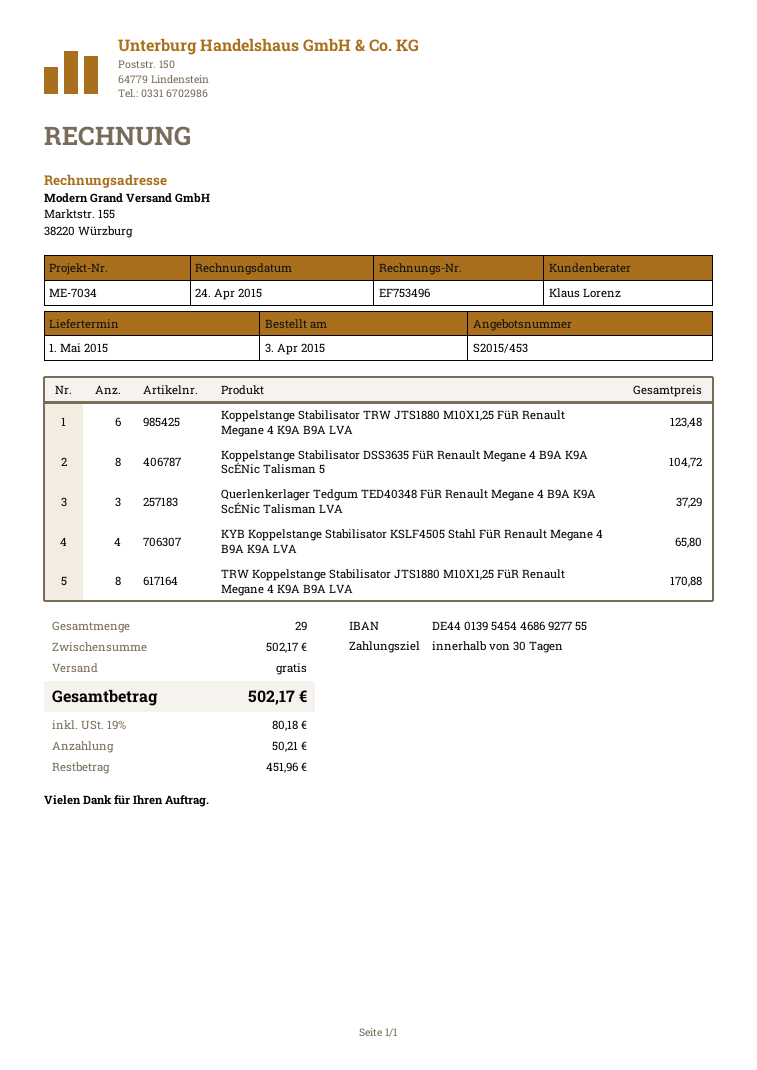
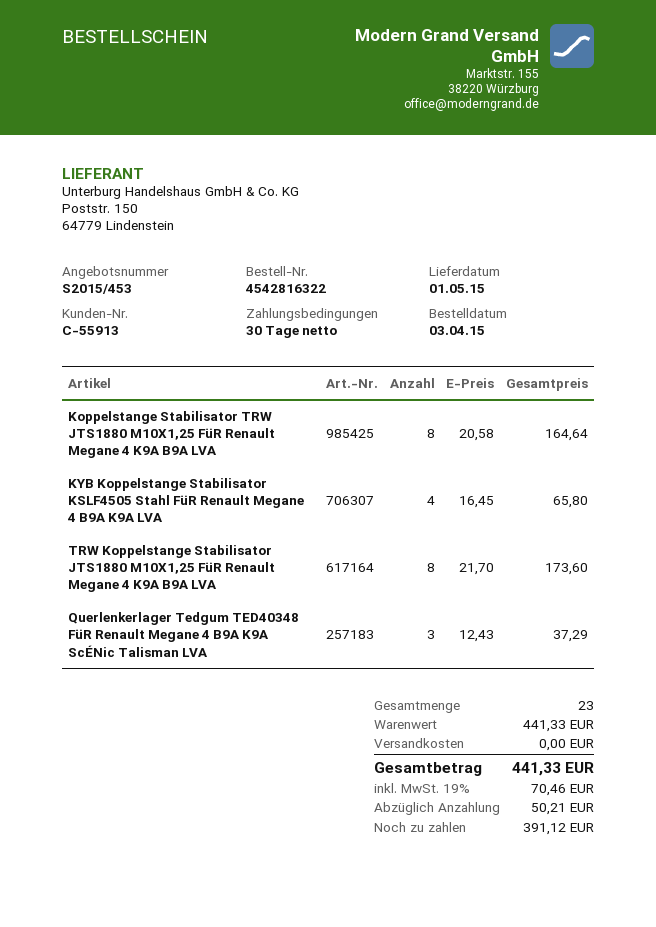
Koppelstange Stabilisator TRW JTS1880 M10X1,25 FüR Renault Megane 4 K9A B9A LVA: 6 for 123.48 -> 8 for 164.64
Koppelstange Stabilisator DSS3635 FüR Renault Megane 4 B9A K9A ScÉNic Talisman 5: 8 for 104.72 -> none
TRW Koppelstange Stabilisator JTS1880 M10X1,25 FüR Renault Megane 4 K9A B9A LVA: 8 for 170.88 -> 8 for 173.60
total quantity: 29 -> 23
subtotal: 502.17 -> 441.33
tax: 19% = 80.18 -> 19% = 70.46
total: 502.17 -> 441.33
balance: 451.96 -> 391.12

